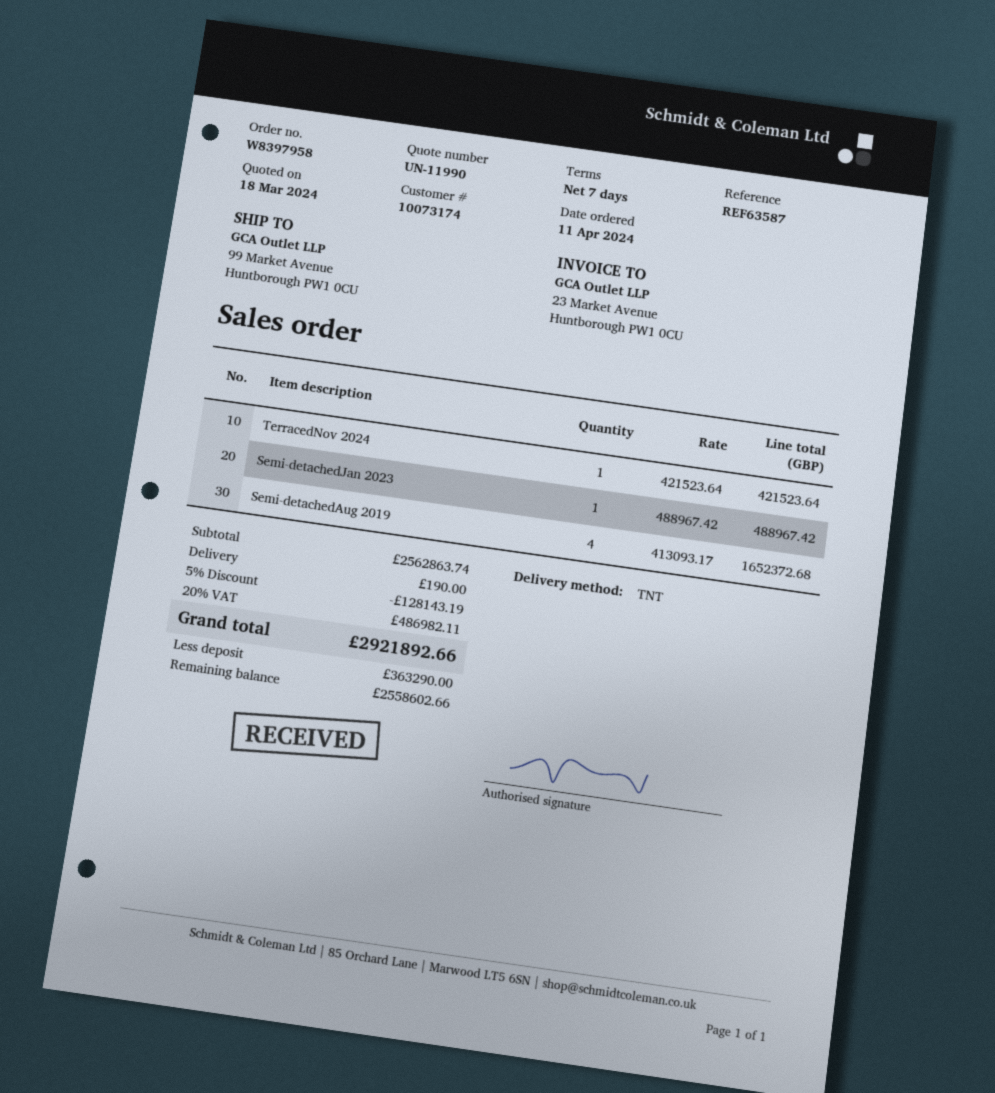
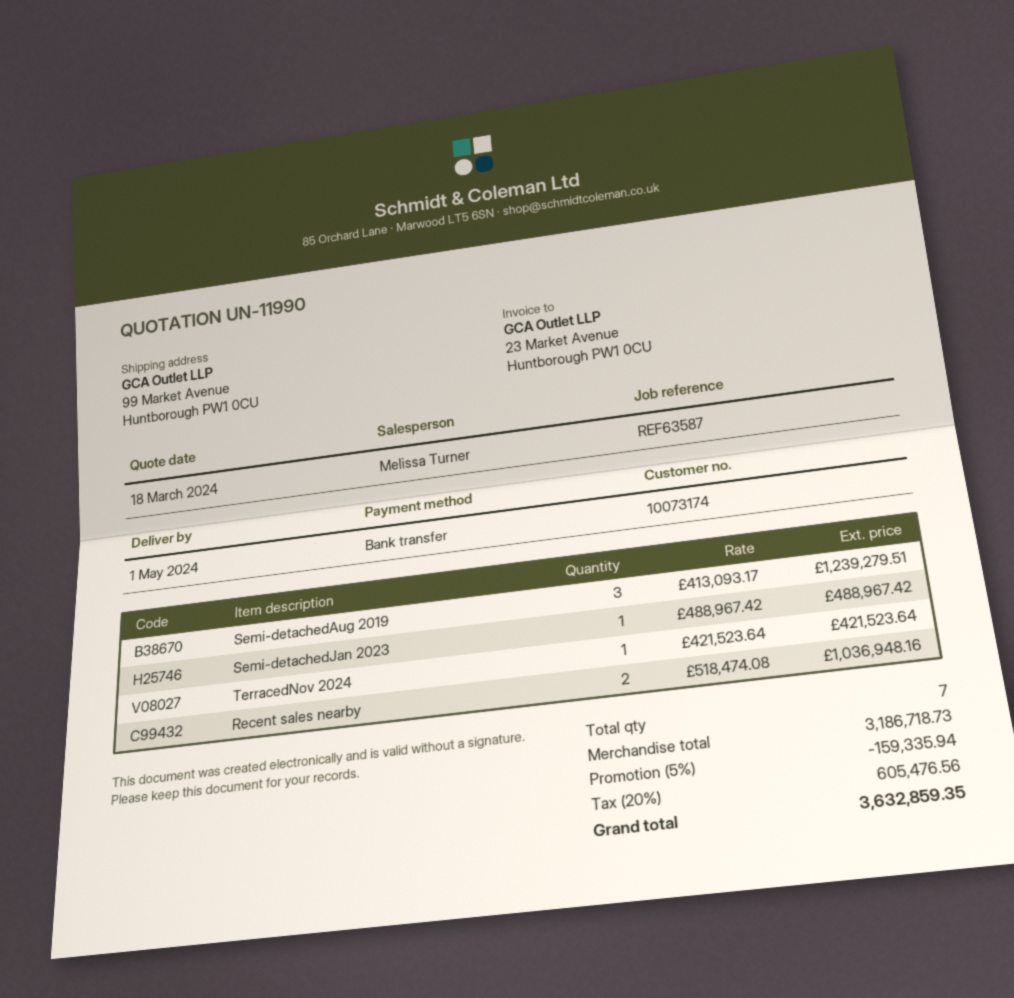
Semi-detachedAug 2019: 4 x 413093.17 = 1652372.68 -> 3 x 413093.17 = 1239279.51
Recent sales nearby: none -> 2 x 518474.08 = 1036948.16
subtotal: 2562863.74 -> 3186718.73
discount: 5% = 128143.19 -> 5% = 159335.94
shipping: 190.00 -> none
tax: 20% = 486982.11 -> 20% = 605476.56
total: 2921892.66 -> 3632859.35

